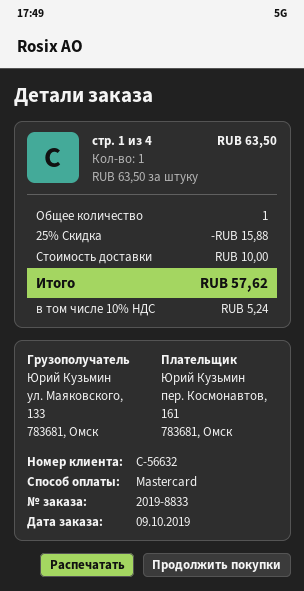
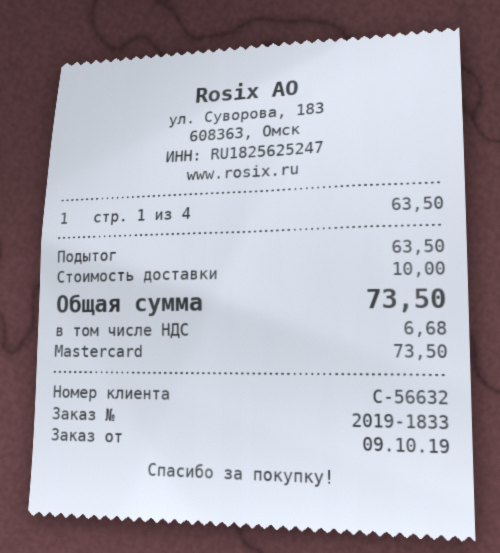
order number: 2019-8833 -> 2019-1833
discount: 25% = 15.88 -> none
tax: 5.24 -> 6.68
total: 57.62 -> 73.50

